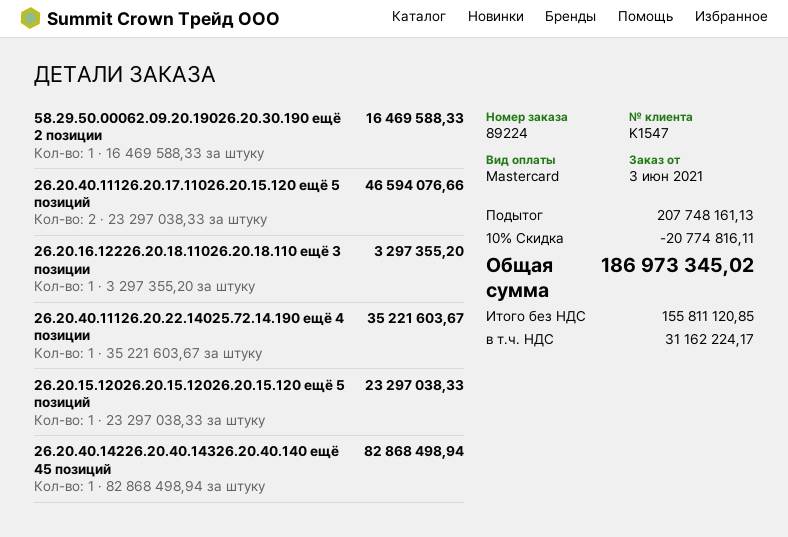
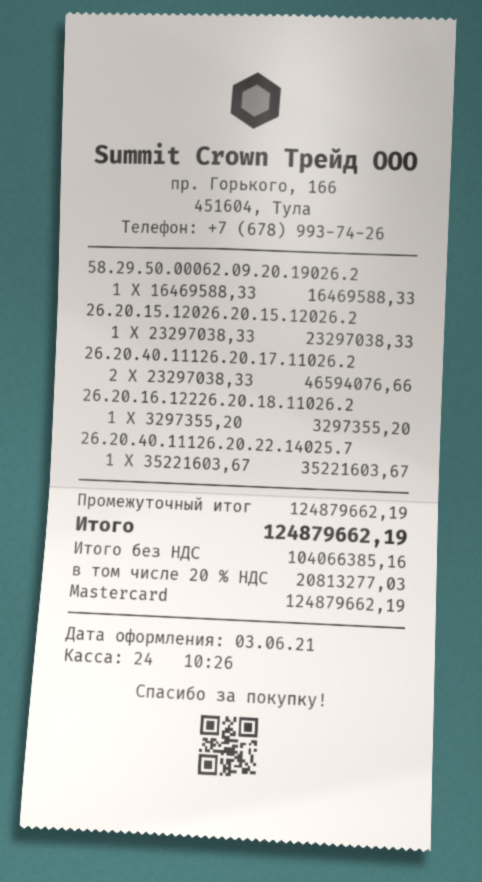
26.20.40.14226.20.40.14326.20.40.140 ещё 45 позиций: 1 x 82868498.94 = 82868498.94 -> none
subtotal: 207748161.13 -> 124879662.19
discount: 10% = 20774816.11 -> none
net: 155811120.85 -> 104066385.16
tax: 31162224.17 -> 20813277.03
total: 186973345.02 -> 124879662.19

